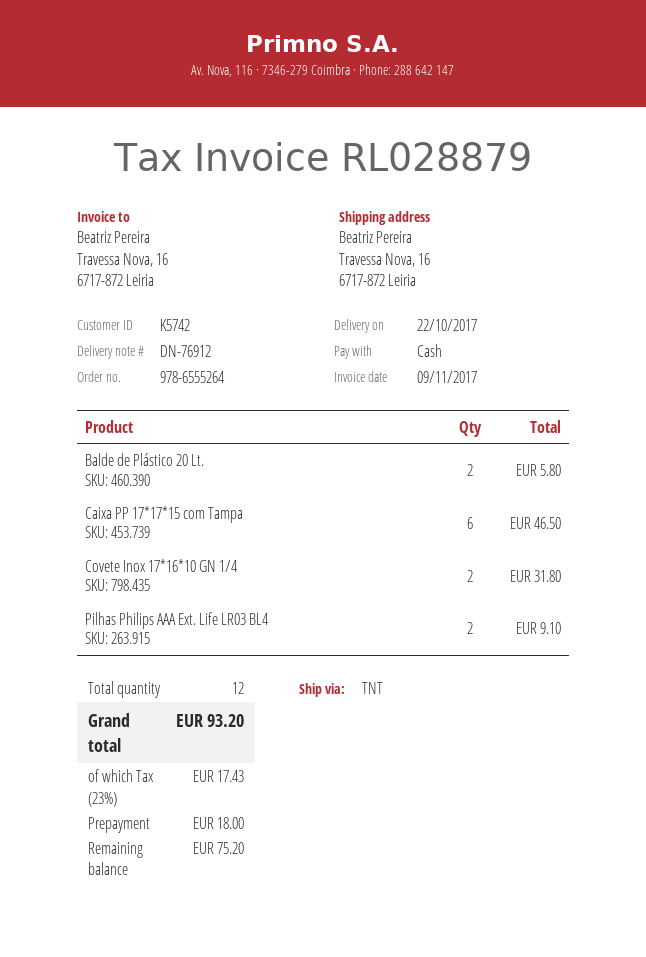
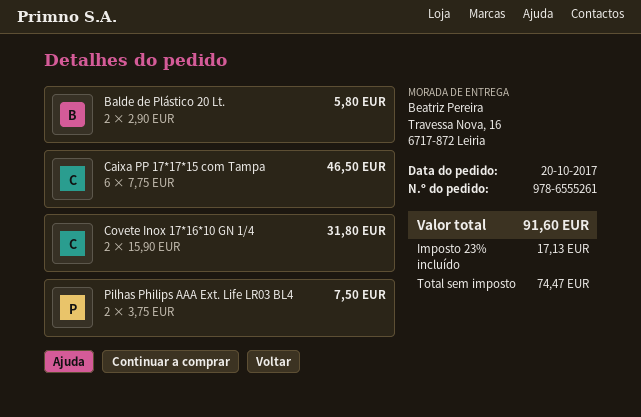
order number: 978-6555264 -> 978-6555261
Pilhas Philips AAA Ext. Life LR03 BL4: 2 for 9.10 -> 2 for 7.50
tax: 23% = 17.43 -> 23% = 17.13
total: 93.20 -> 91.60

